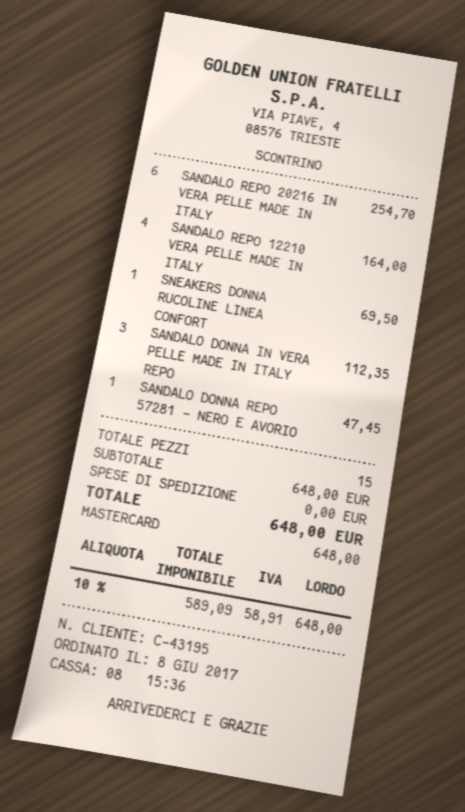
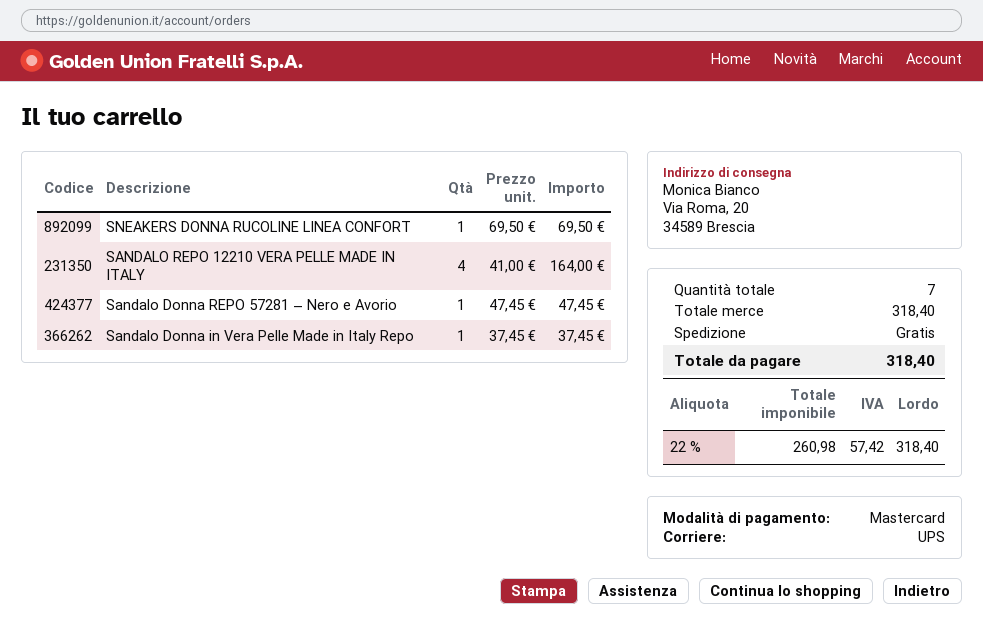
SANDALO REPO 20216 IN VERA PELLE MADE IN ITALY: 6 for 254.70 -> none
SANDALO DONNA IN VERA PELLE MADE IN ITALY REPO: 3 for 112.35 -> 1 for 37.45
total quantity: 15 -> 7
subtotal: 648.00 -> 318.40
net: 589.09 -> 260.98
tax: 10% = 58.91 -> 22% = 57.42
total: 648.00 -> 318.40

